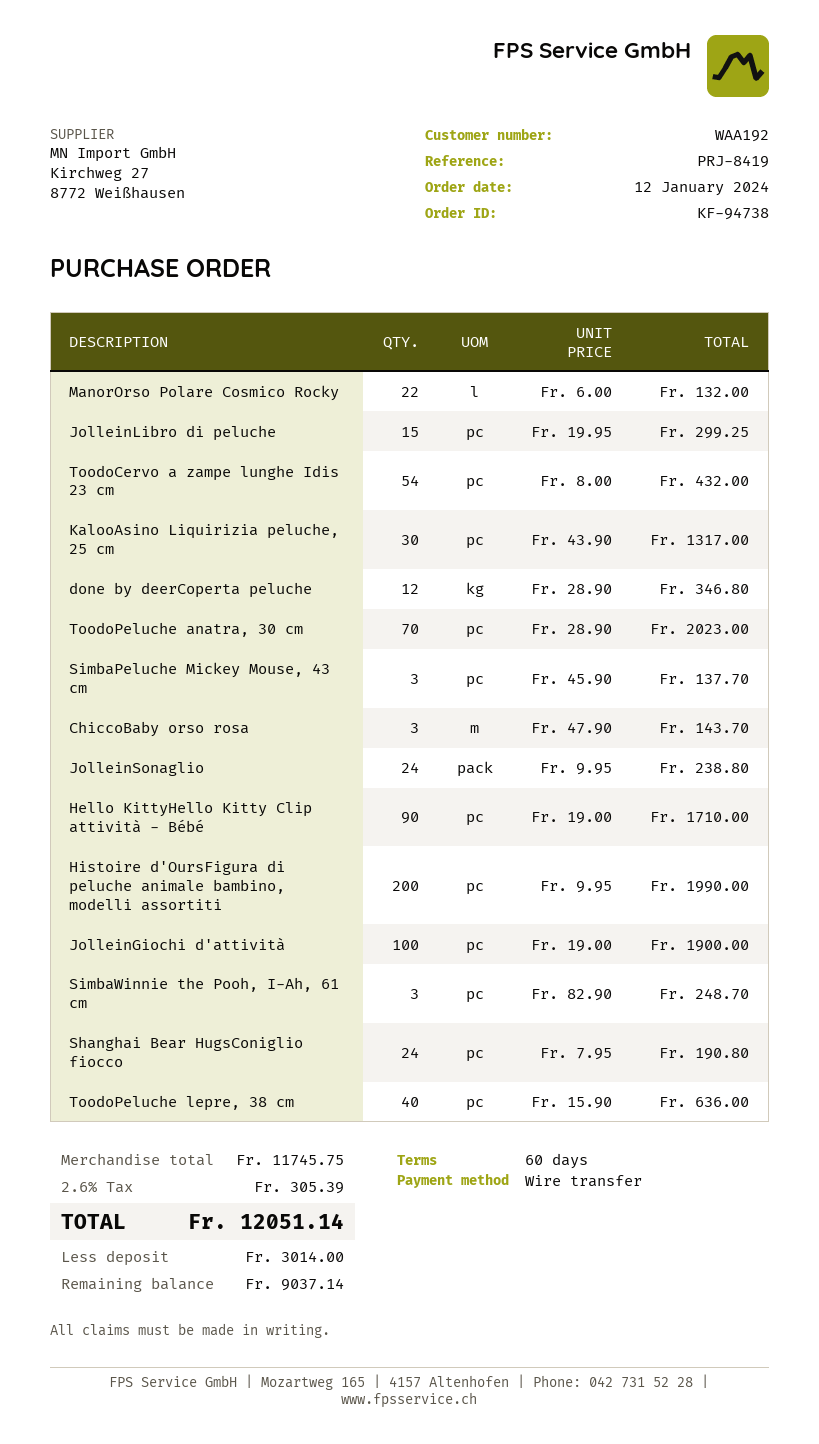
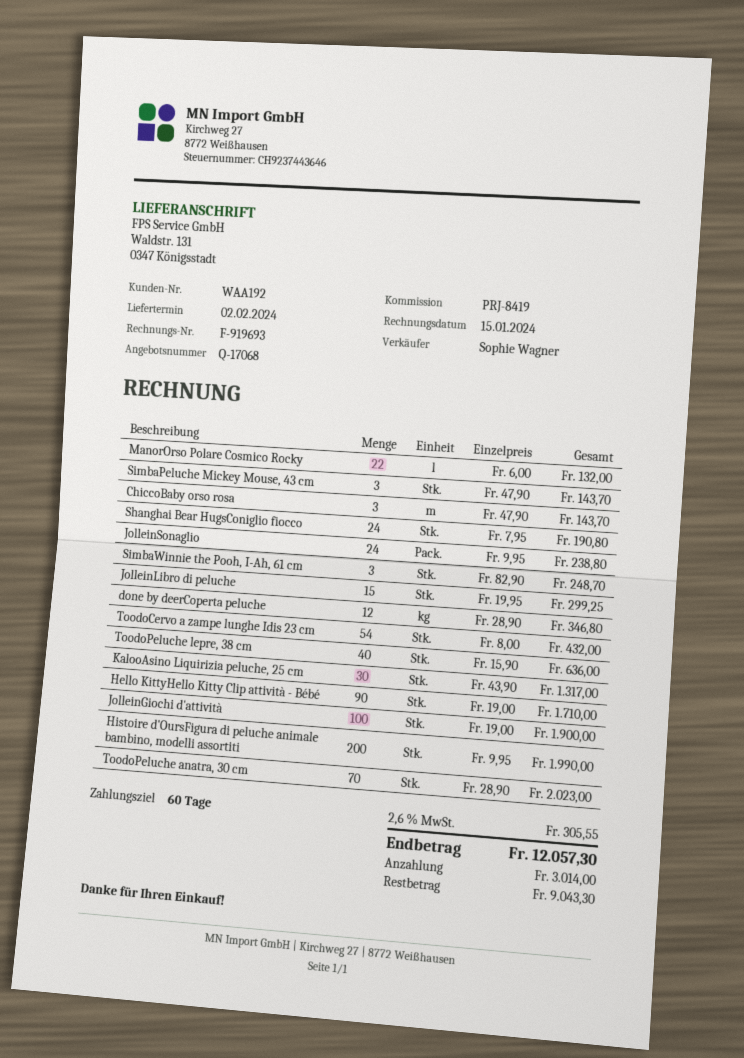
SimbaPeluche Mickey Mouse, 43 cm: 3 x 45.90 = 137.70 -> 3 x 47.90 = 143.70
tax: 2.6% = 305.39 -> 2.6% = 305.55
total: 12051.14 -> 12057.30
balance: 9037.14 -> 9043.30

